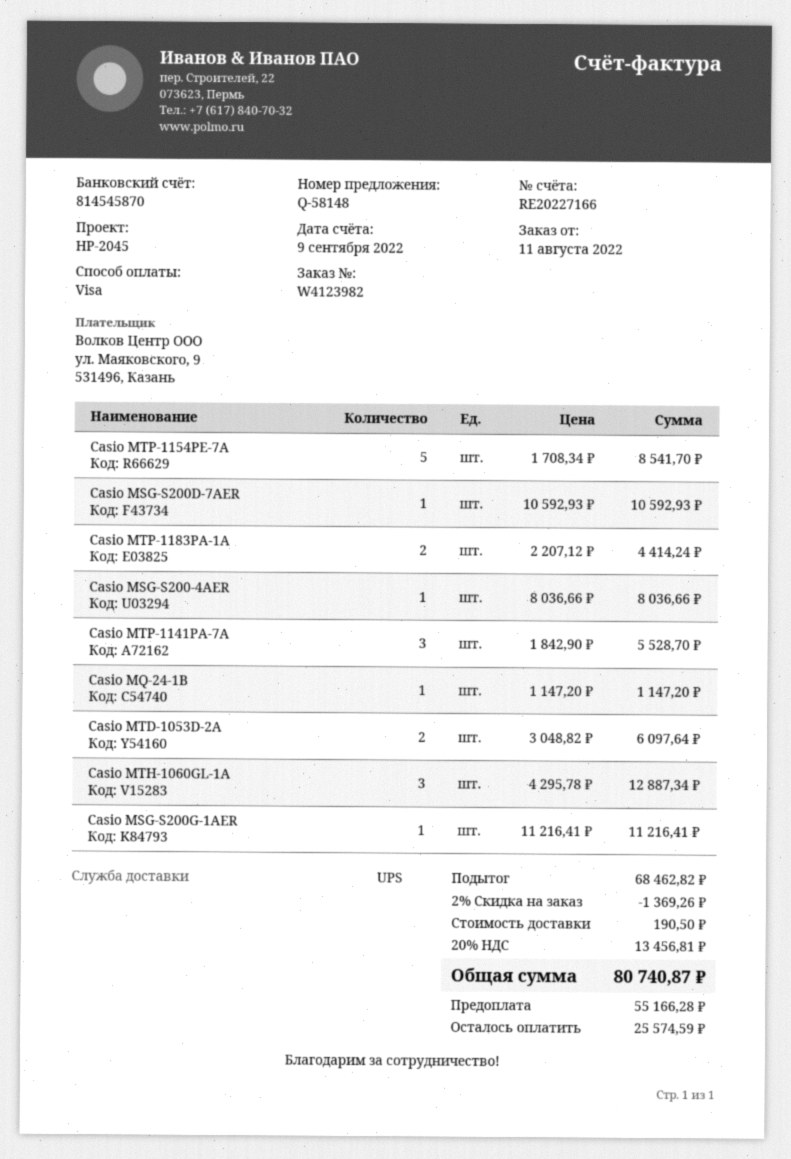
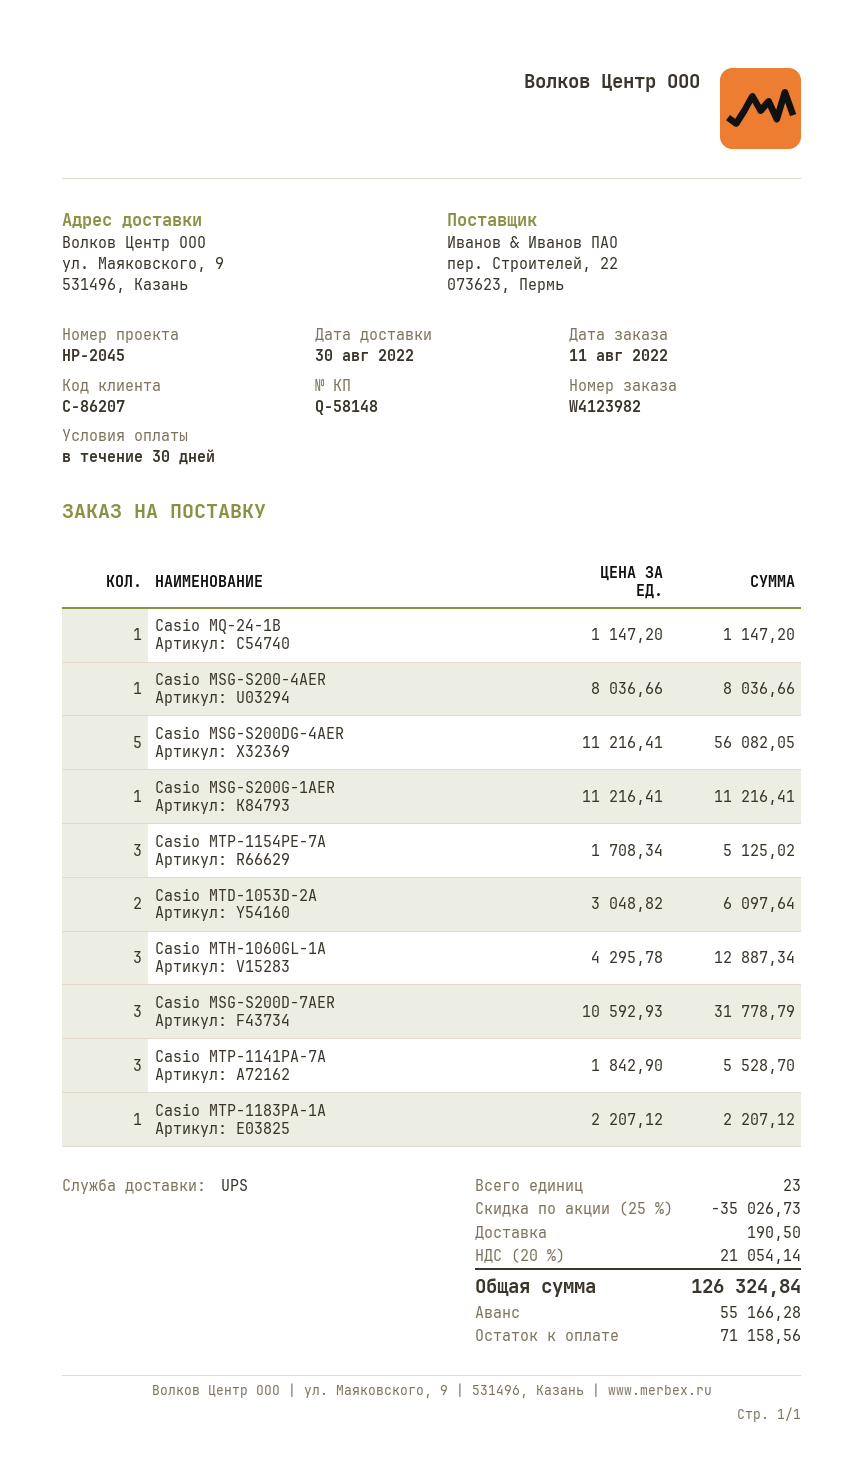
Casio MTP-1154PE-7A: 5 x 1708.34 = 8541.70 -> 3 x 1708.34 = 5125.02
Casio MSG-S200D-7AER: 1 x 10592.93 = 10592.93 -> 3 x 10592.93 = 31778.79
Casio MTP-1183PA-1A: 2 x 2207.12 = 4414.24 -> 1 x 2207.12 = 2207.12
Casio MSG-S200DG-4AER: none -> 5 x 11216.41 = 56082.05
discount: 2% = 1369.26 -> 25% = 35026.73
tax: 20% = 13456.81 -> 20% = 21054.14
total: 80740.87 -> 126324.84
balance: 25574.59 -> 71158.56

